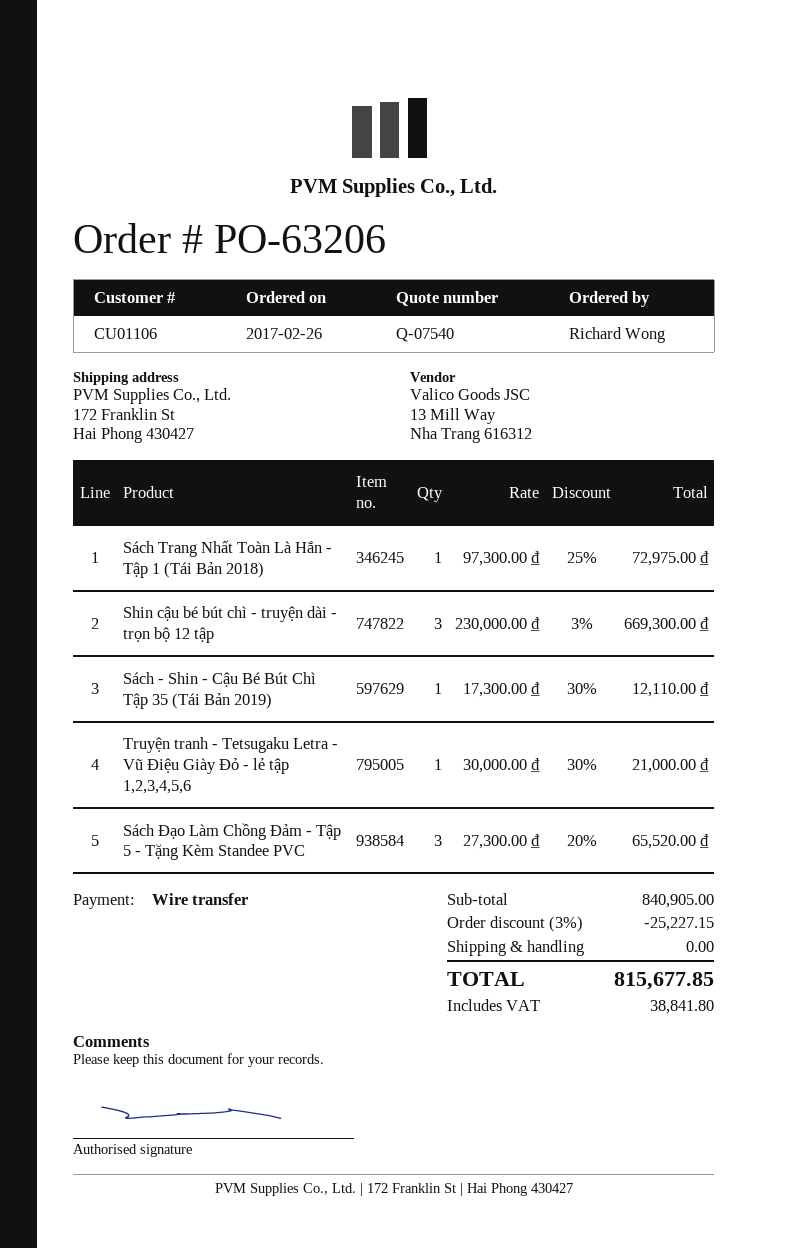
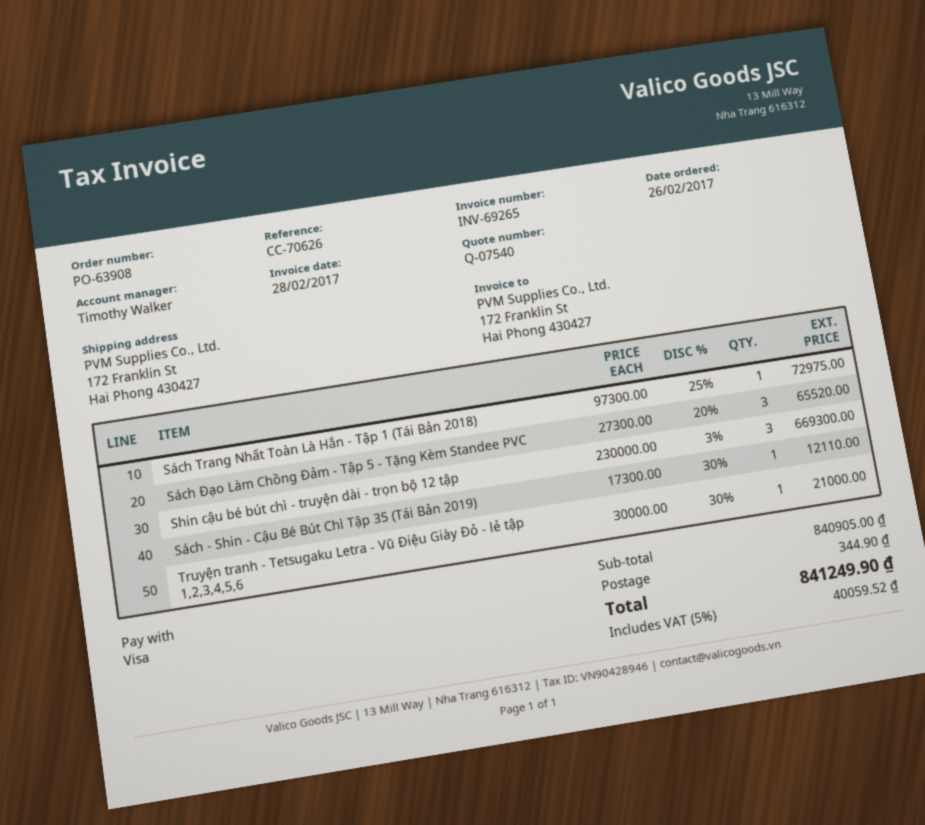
order number: PO-63206 -> PO-63908
payment method: bank transfer -> Visa
discount: 3% = 25227.15 -> none
shipping: 0.00 -> 344.90
tax: 38841.80 -> 40059.52
total: 815677.85 -> 841249.90

